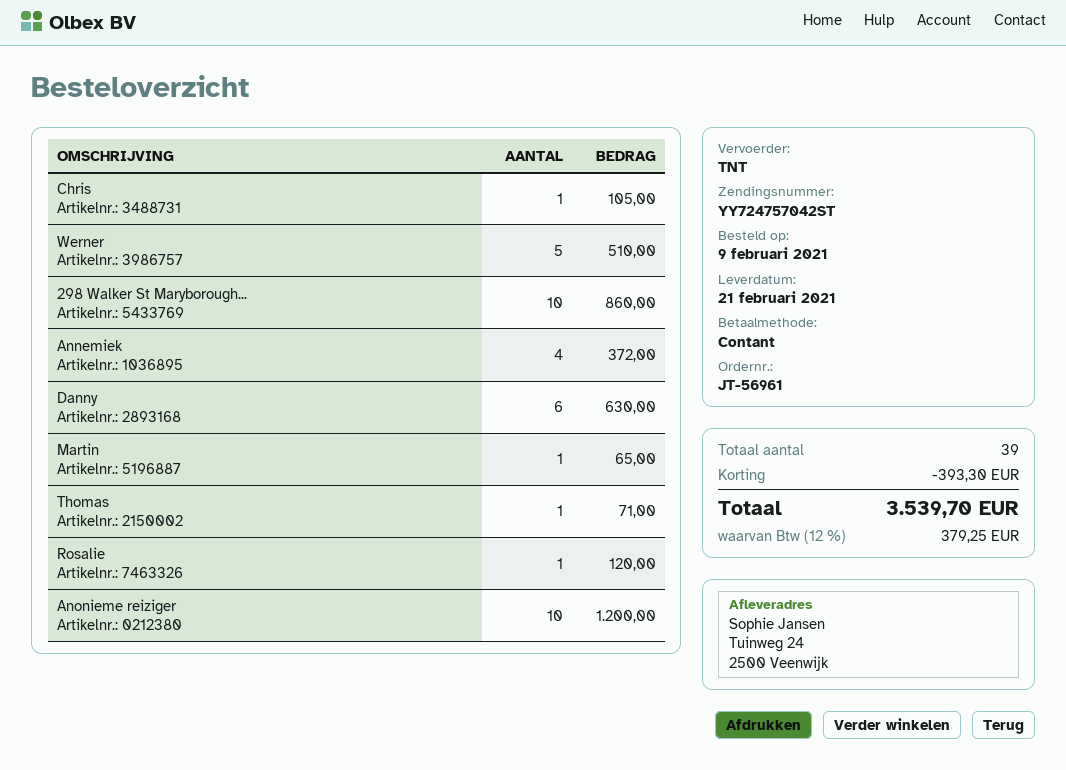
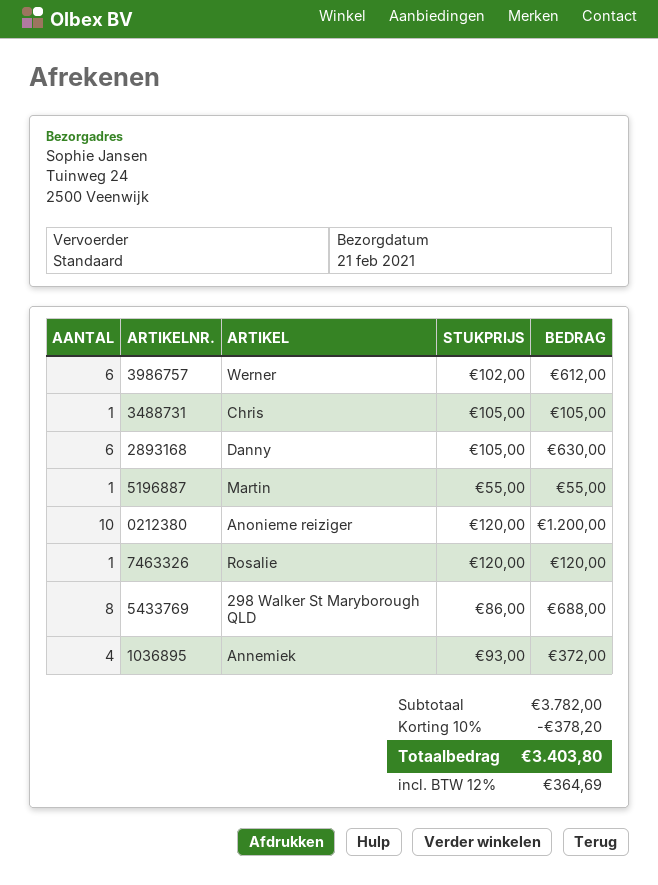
shipping method: TNT -> standard
Werner: 5 for 510.00 -> 6 for 612.00
298 Walker St Maryborough...: 10 for 860.00 -> 8 for 688.00
Martin: 1 for 65.00 -> 1 for 55.00
Thomas: 1 for 71.00 -> none
discount: 393.30 -> 378.20
tax: 12% = 379.25 -> 12% = 364.69
total: 3539.70 -> 3403.80

